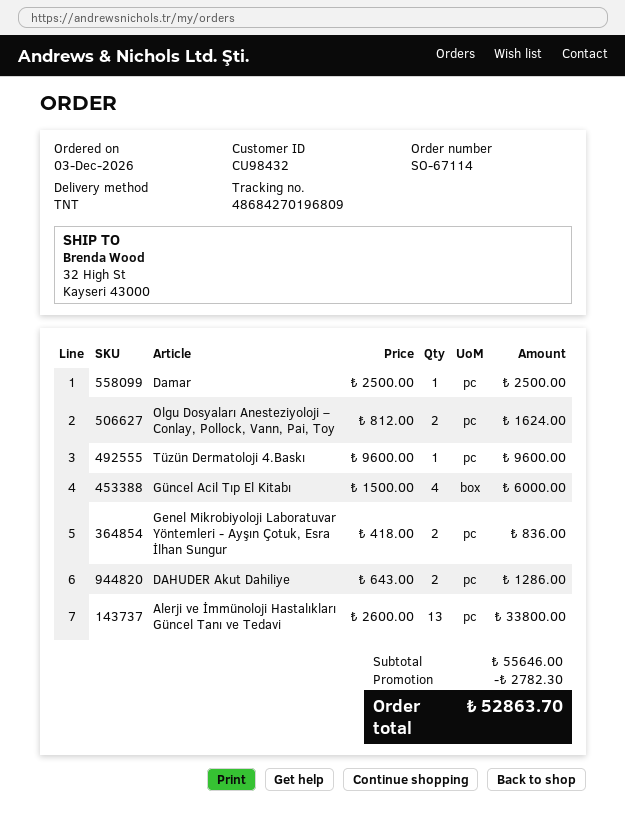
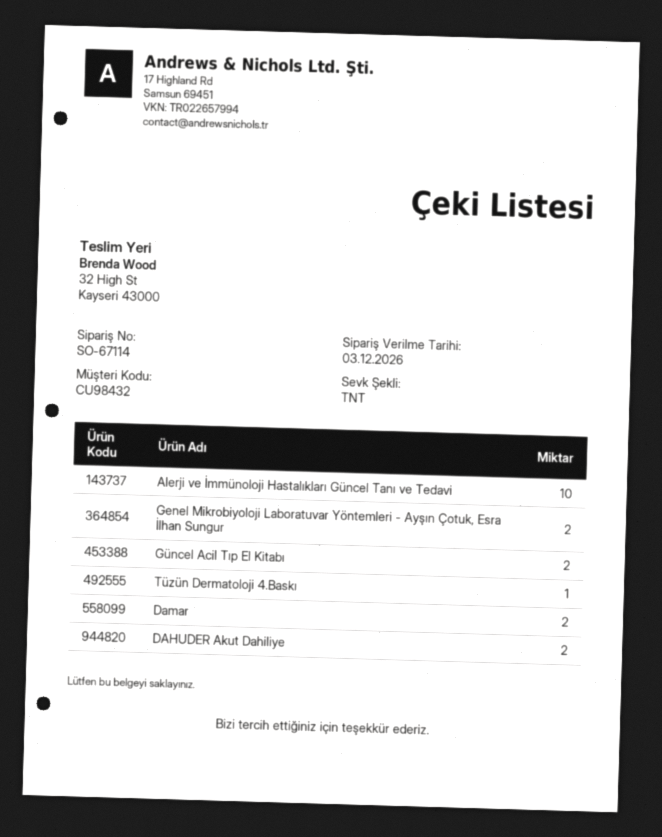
Damar: 1 -> 2
Olgu Dosyaları Anesteziyoloji – Conlay, Pollock, Vann, Pai, Toy: 2 -> none
Güncel Acil Tıp El Kitabı: 4 -> 2
Alerji ve İmmünoloji Hastalıkları Güncel Tanı ve Tedavi: 13 -> 10

